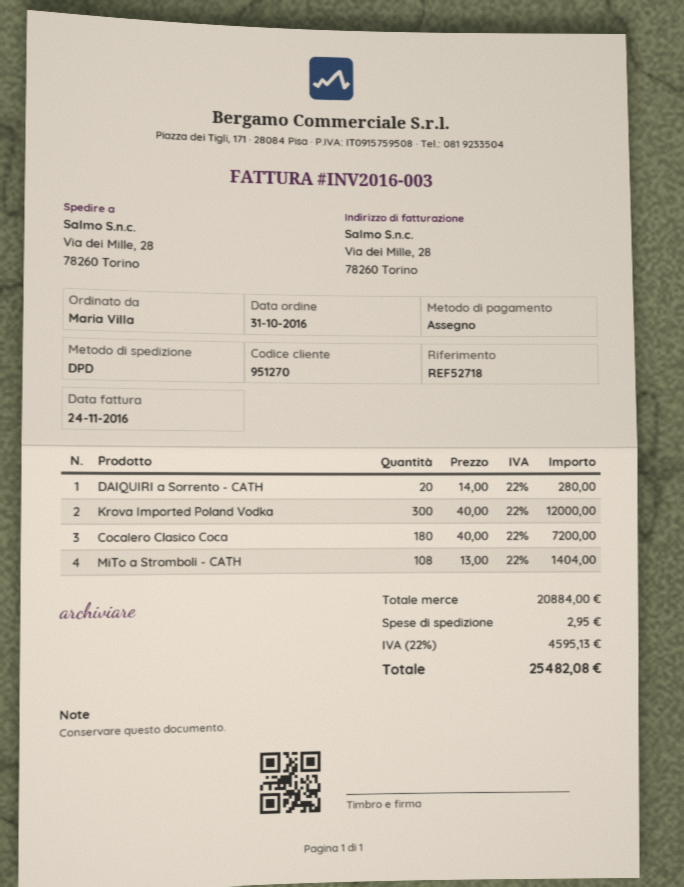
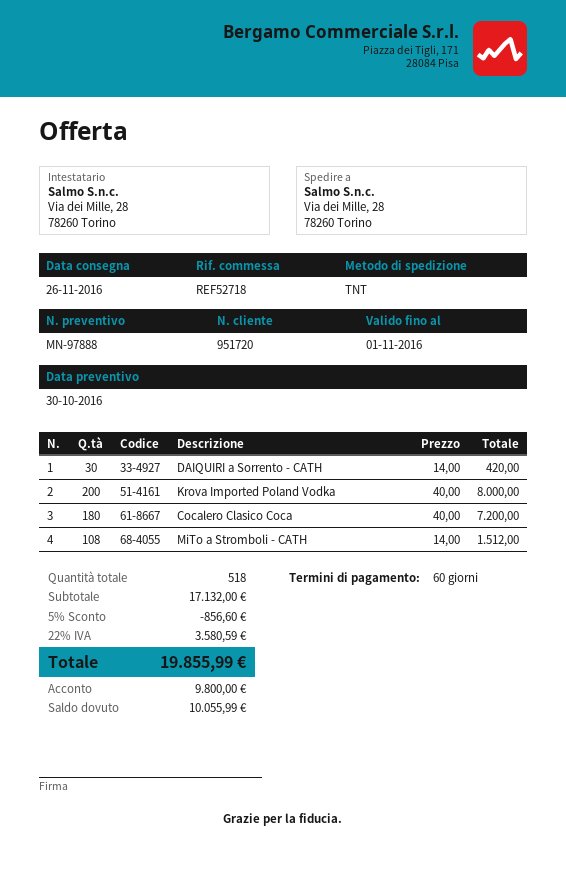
customer number: 951270 -> 951720
shipping method: DPD -> TNT
DAIQUIRI a Sorrento - CATH: 20 x 14.00 = 280.00 -> 30 x 14.00 = 420.00
Krova Imported Poland Vodka: 300 x 40.00 = 12000.00 -> 200 x 40.00 = 8000.00
MiTo a Stromboli - CATH: 108 x 13.00 = 1404.00 -> 108 x 14.00 = 1512.00
subtotal: 20884.00 -> 17132.00
discount: none -> 5% = 856.60
shipping: 2.95 -> none
tax: 22% = 4595.13 -> 22% = 3580.59
total: 25482.08 -> 19855.99

